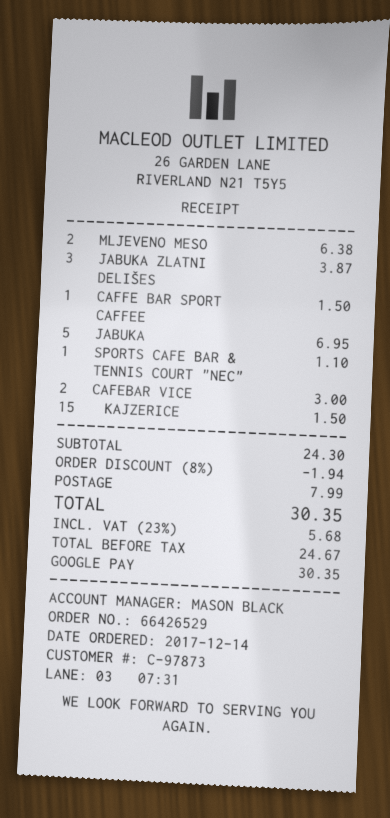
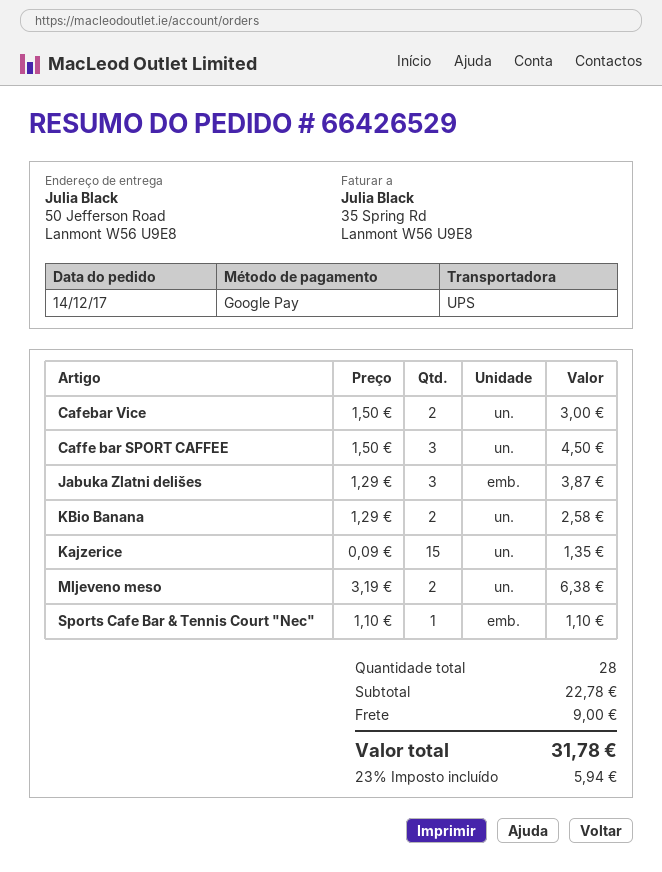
CAFFE BAR SPORT CAFFEE: 1 for 1.50 -> 3 for 4.50
JABUKA: 5 for 6.95 -> none
KAJZERICE: 15 for 1.50 -> 15 for 1.35
KBio Banana: none -> 2 for 2.58
subtotal: 24.30 -> 22.78
discount: 8% = 1.94 -> none
shipping: 7.99 -> 9.00
tax: 23% = 5.68 -> 23% = 5.94
total: 30.35 -> 31.78

